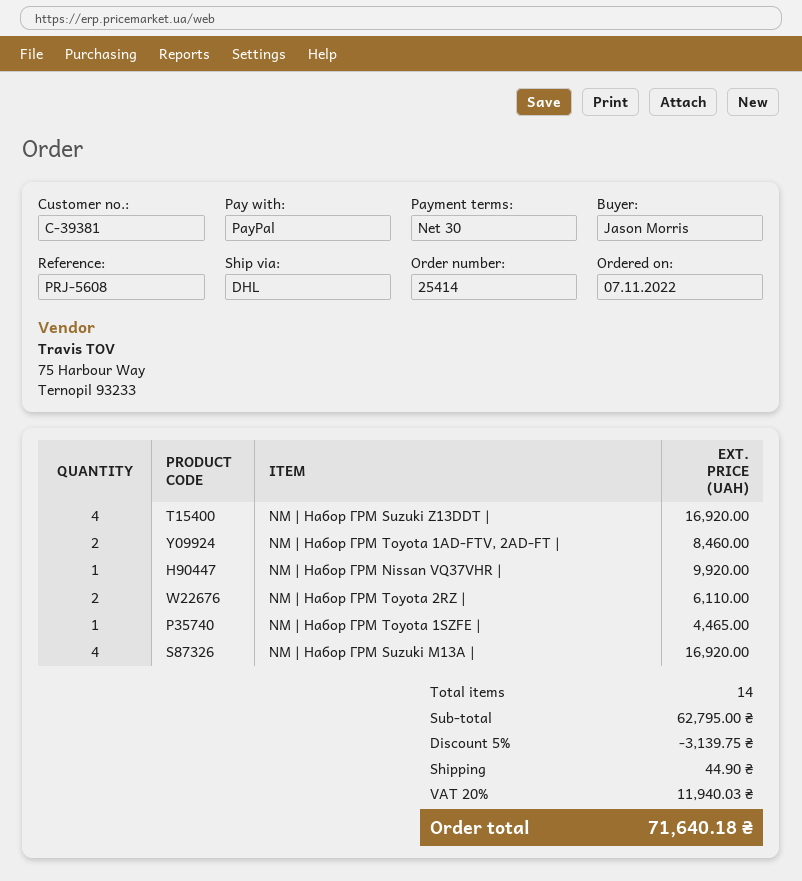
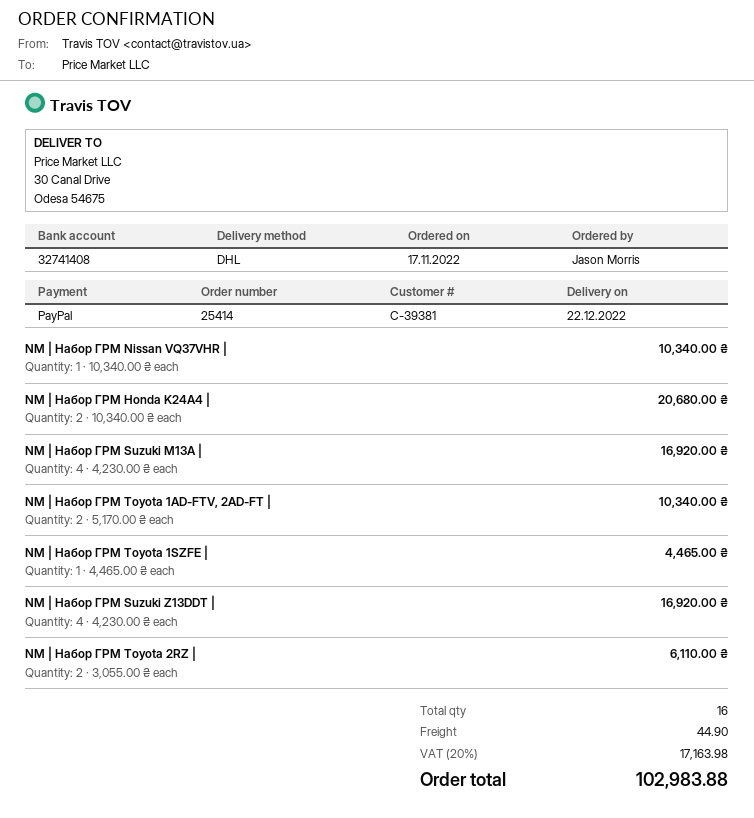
order date: 2022-11-07 -> 2022-11-17
NM | Набор ГРМ Toyota 1AD-FTV, 2AD-FT |: 2 for 8460.00 -> 2 for 10340.00
NM | Набор ГРМ Nissan VQ37VHR |: 1 for 9920.00 -> 1 for 10340.00
NM | Набор ГРМ Honda K24A4 |: none -> 2 for 20680.00
total quantity: 14 -> 16
discount: 5% = 3139.75 -> none
tax: 20% = 11940.03 -> 20% = 17163.98
total: 71640.18 -> 102983.88

